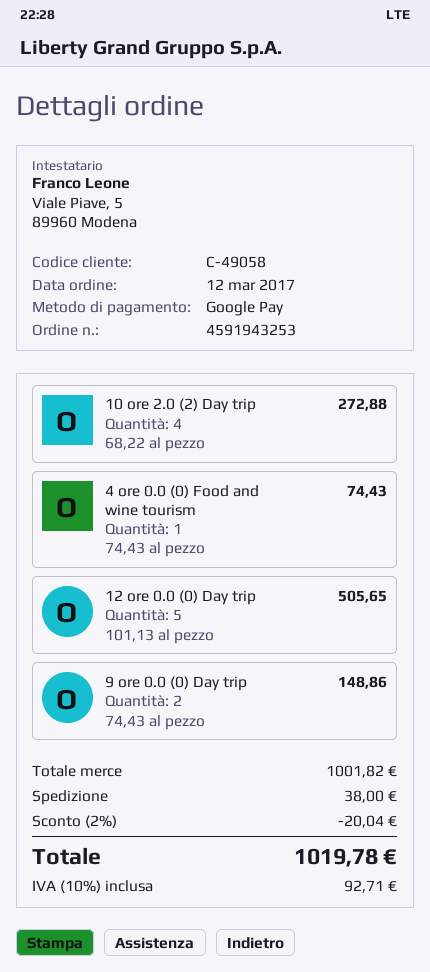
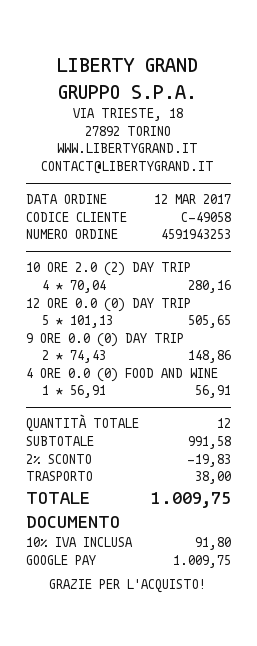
10 ore 2.0 (2) Day trip: 4 x 68.22 = 272.88 -> 4 x 70.04 = 280.16
4 ore 0.0 (0) Food and wine tourism: 1 x 74.43 = 74.43 -> 1 x 56.91 = 56.91
subtotal: 1001.82 -> 991.58
discount: 2% = 20.04 -> 2% = 19.83
tax: 10% = 92.71 -> 10% = 91.80
total: 1019.78 -> 1009.75

